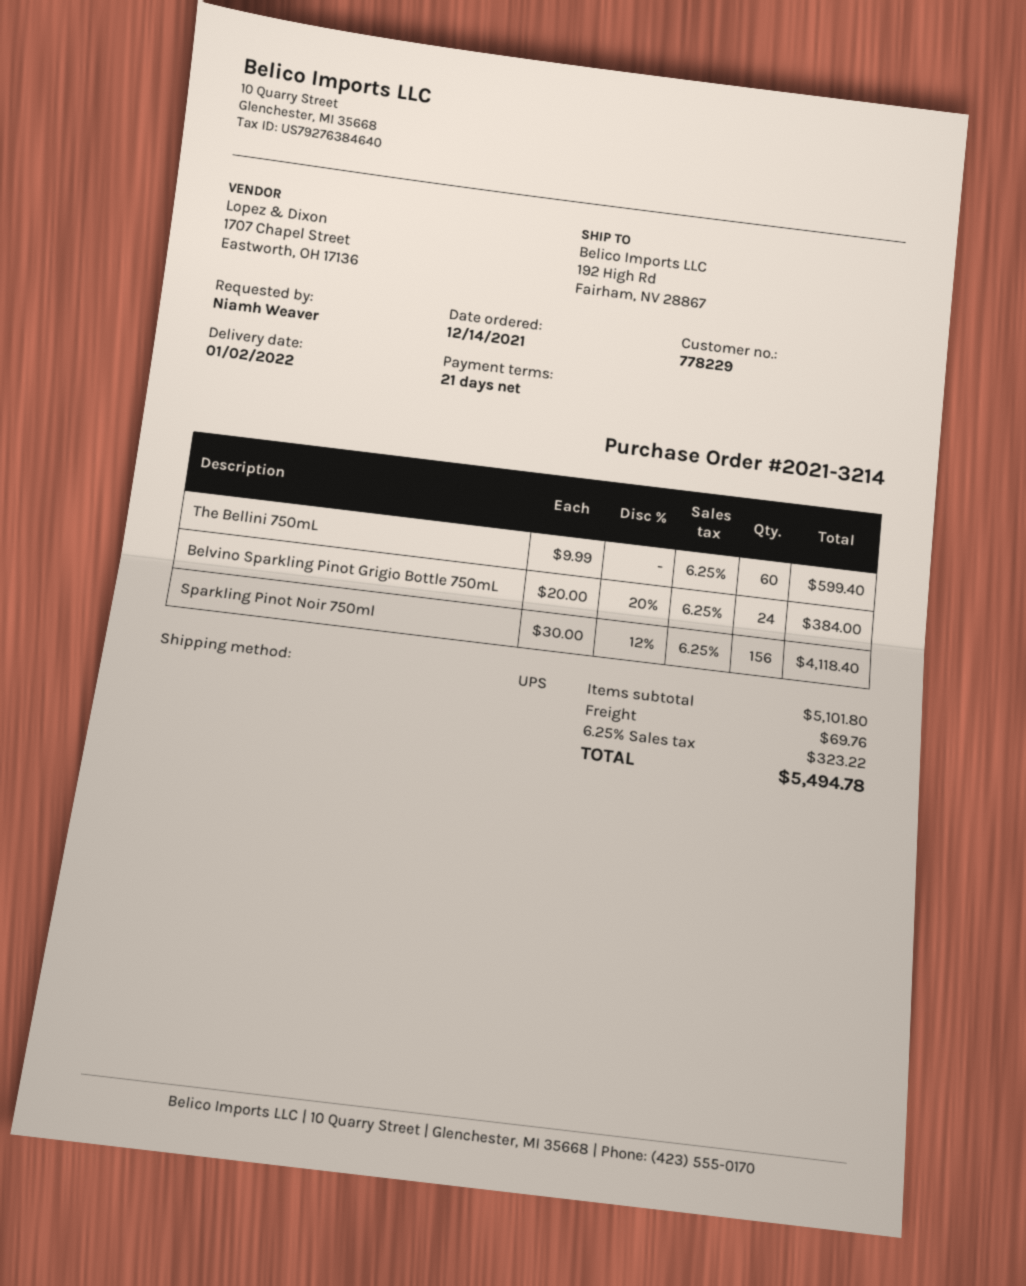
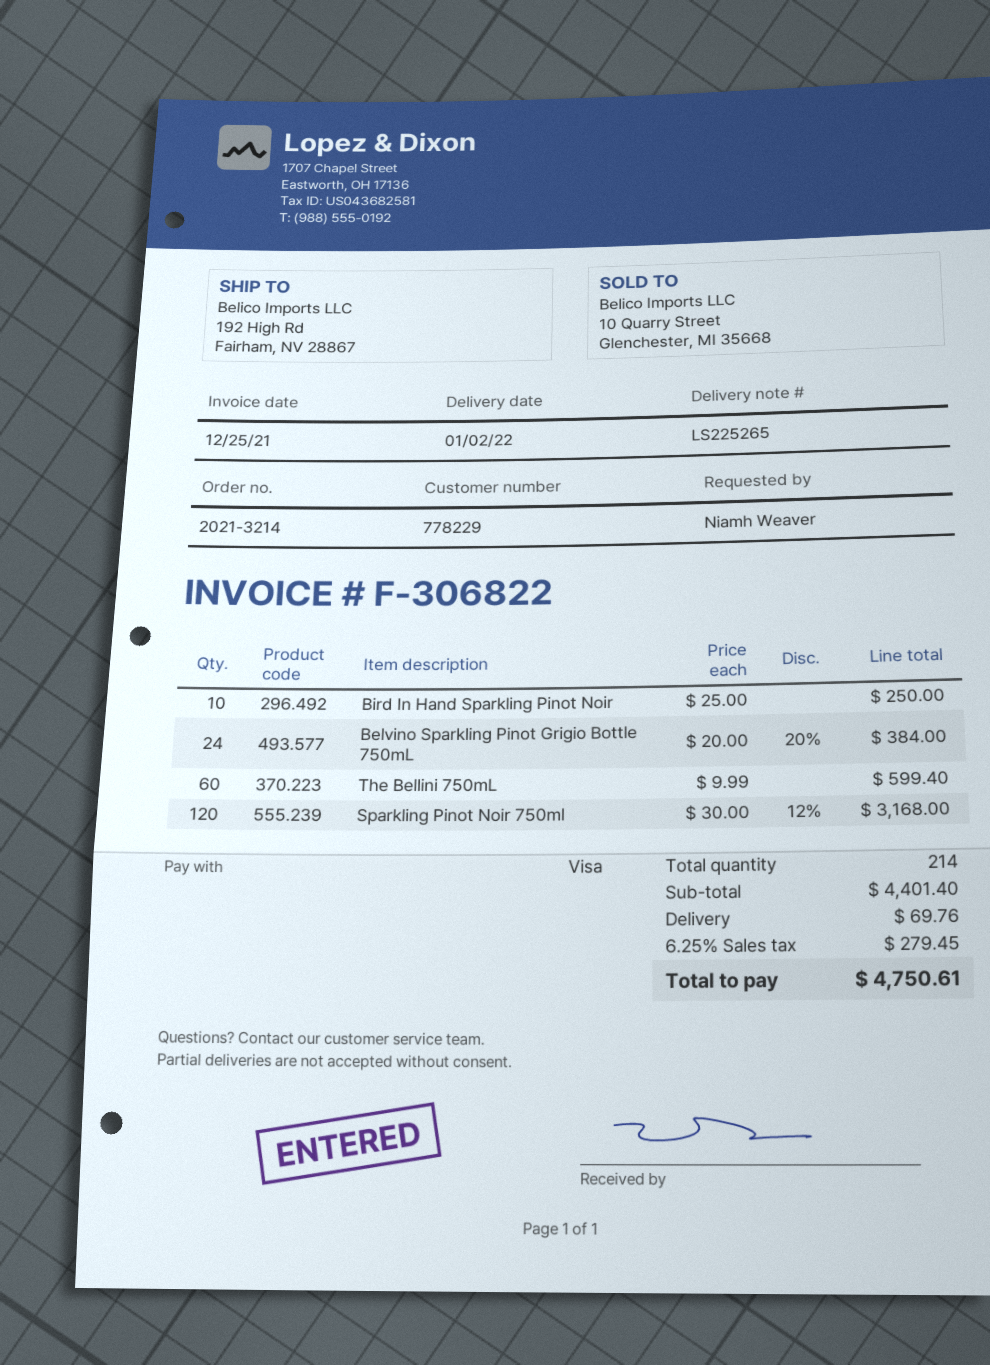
Sparkling Pinot Noir 750ml: 156 x 30.00 - 12% = 4118.40 -> 120 x 30.00 - 12% = 3168.00
Bird In Hand Sparkling Pinot Noir: none -> 10 x 25.00 = 250.00
subtotal: 5101.80 -> 4401.40
tax: 6.25% = 323.22 -> 6.25% = 279.45
total: 5494.78 -> 4750.61

